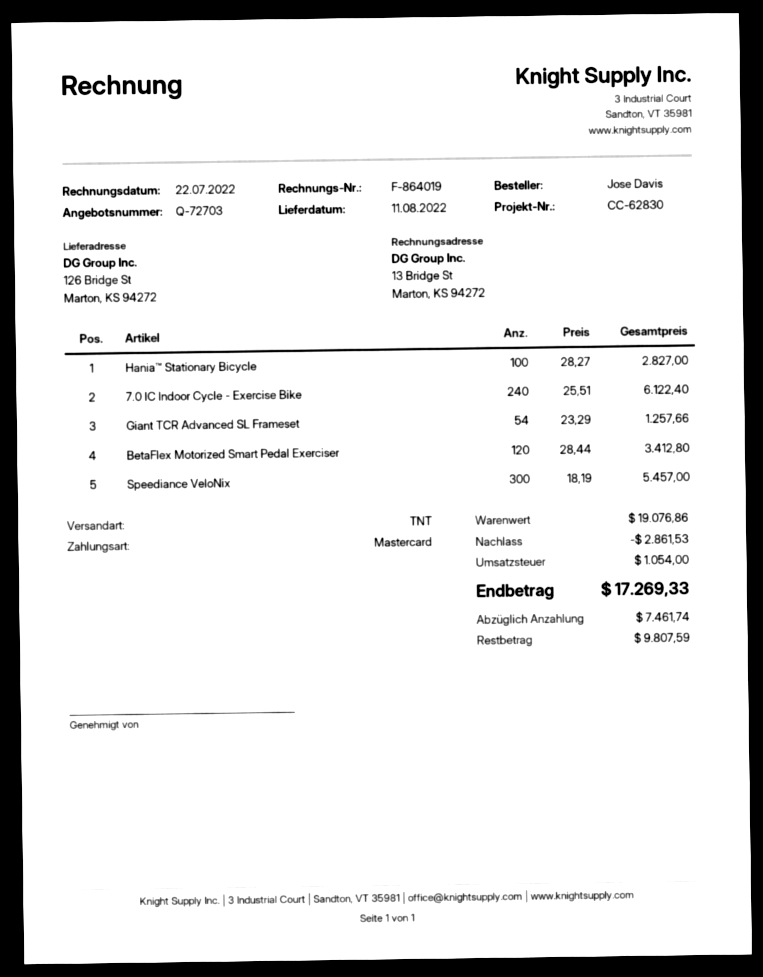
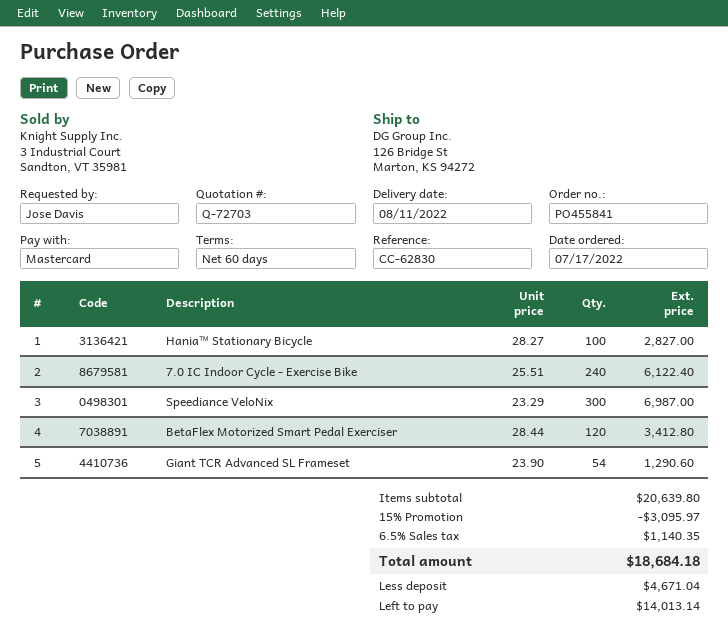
Giant TCR Advanced SL Frameset: 54 x 23.29 = 1257.66 -> 54 x 23.90 = 1290.60
Speediance VeloNix: 300 x 18.19 = 5457.00 -> 300 x 23.29 = 6987.00
subtotal: 19076.86 -> 20639.80
discount: 2861.53 -> 3095.97
tax: 1054.00 -> 1140.35
total: 17269.33 -> 18684.18
deposit: 7461.74 -> 4671.04
balance: 9807.59 -> 14013.14

